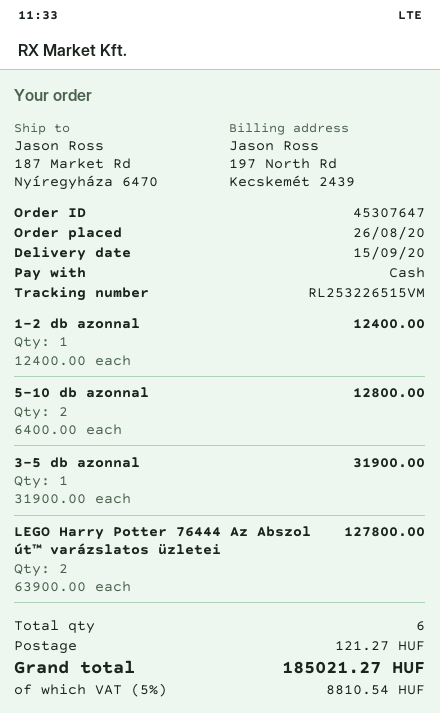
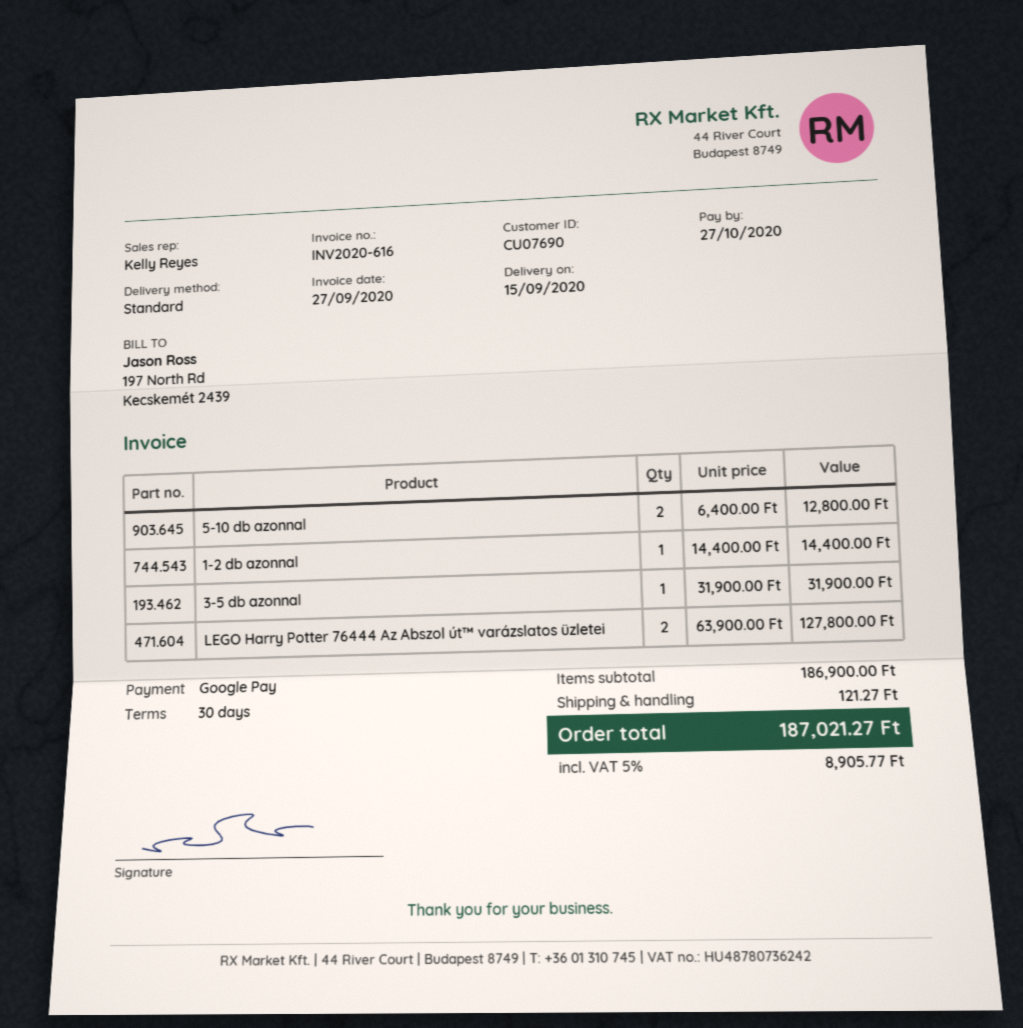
payment method: cash -> Google Pay
1-2 db azonnal: 1 x 12400.00 = 12400.00 -> 1 x 14400.00 = 14400.00
tax: 5% = 8810.54 -> 5% = 8905.77
total: 185021.27 -> 187021.27

